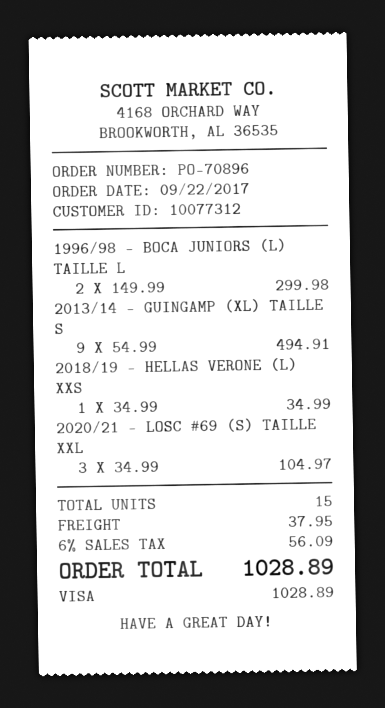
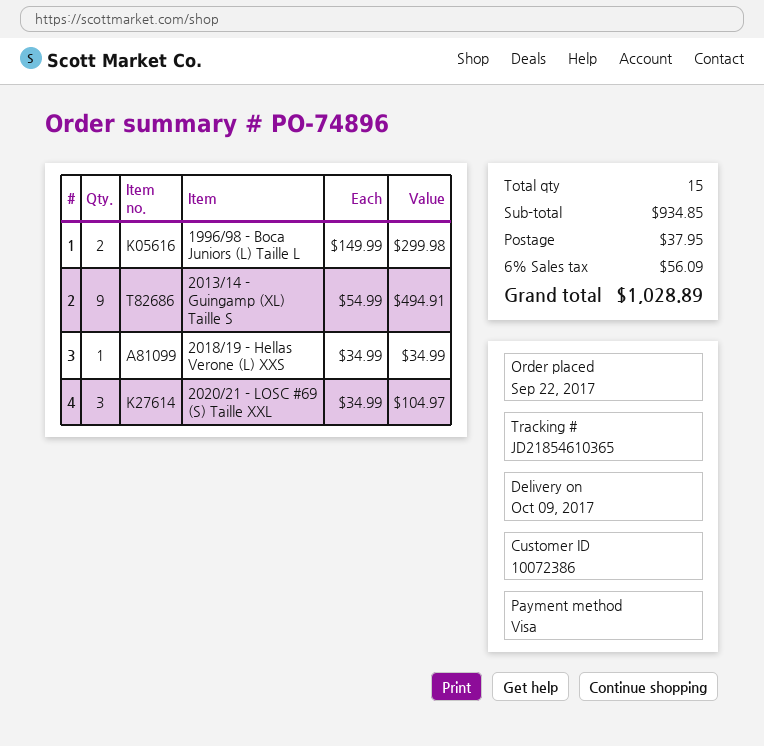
order number: PO-70896 -> PO-74896
customer number: 10077312 -> 10072386

